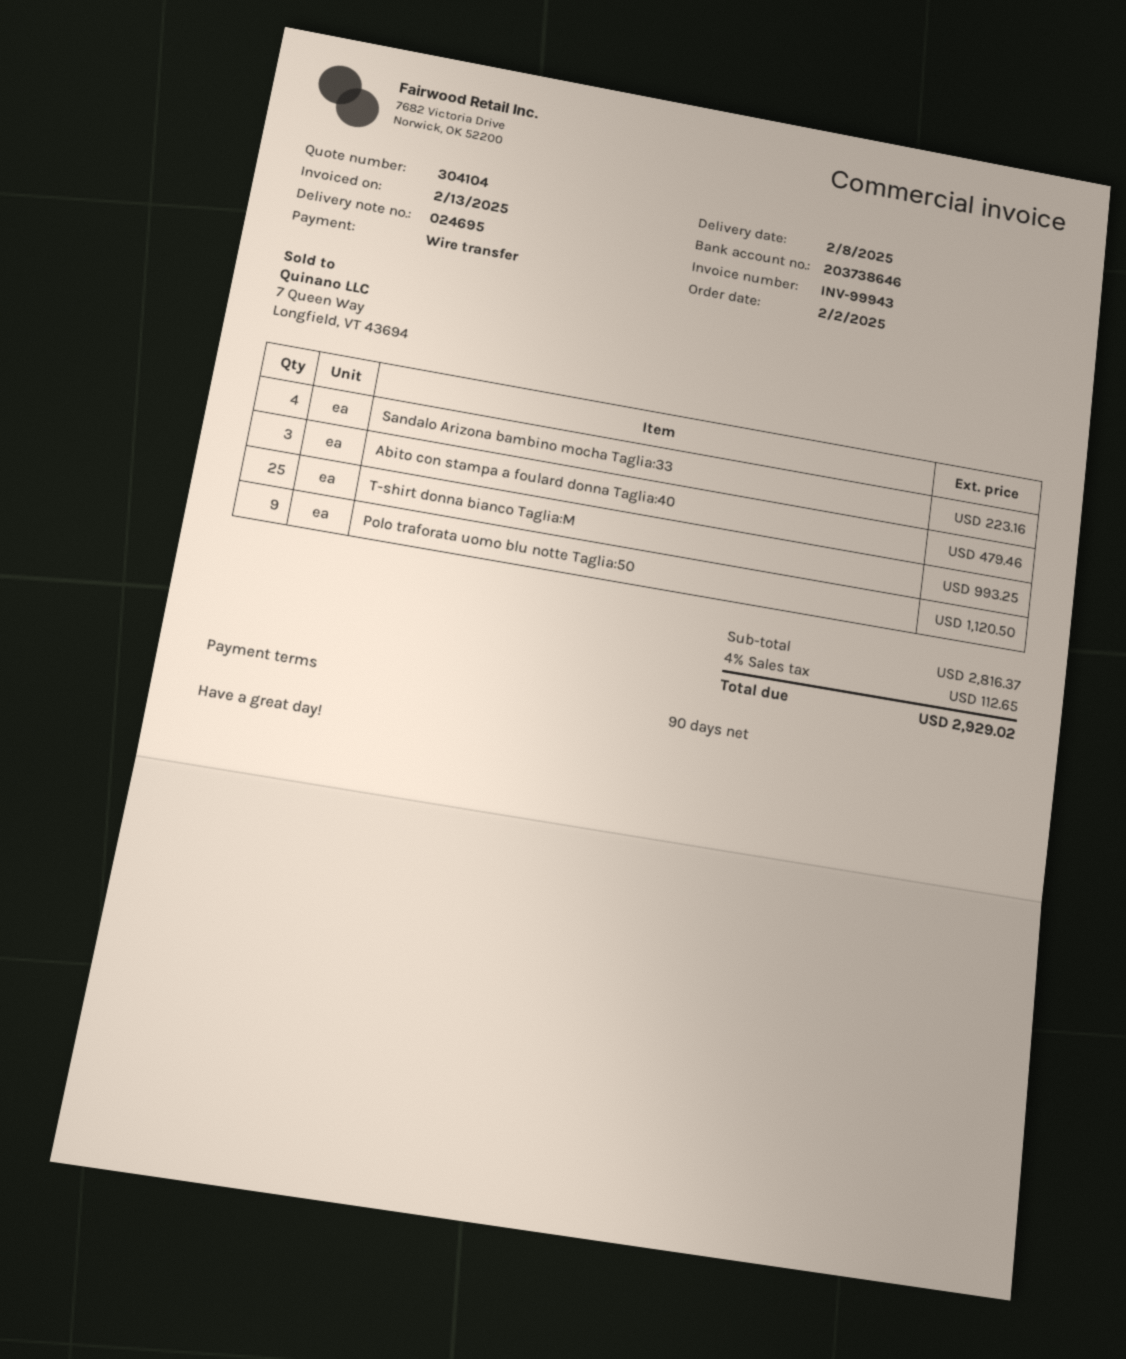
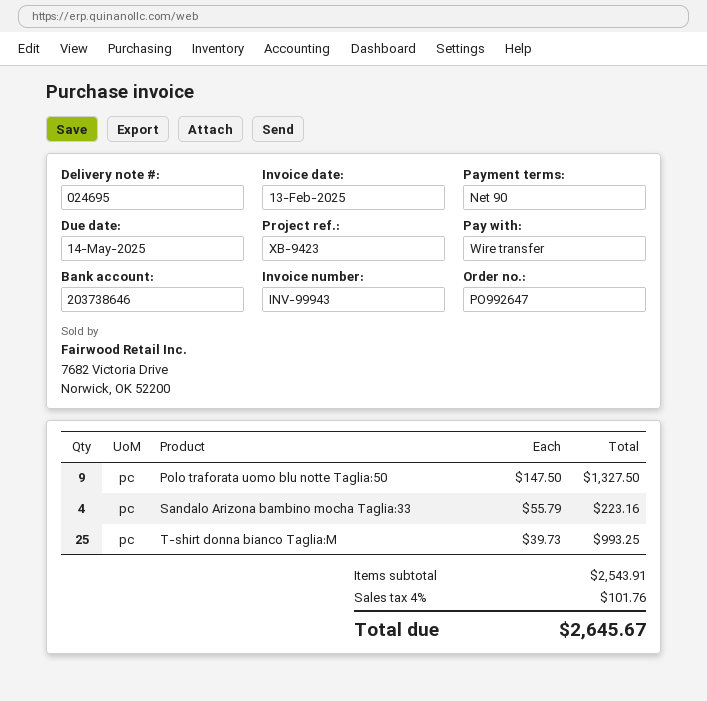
Abito con stampa a foulard donna Taglia:40: 3 for 479.46 -> none
Polo traforata uomo blu notte Taglia:50: 9 for 1120.50 -> 9 for 1327.50
subtotal: 2816.37 -> 2543.91
tax: 4% = 112.65 -> 4% = 101.76
total: 2929.02 -> 2645.67

